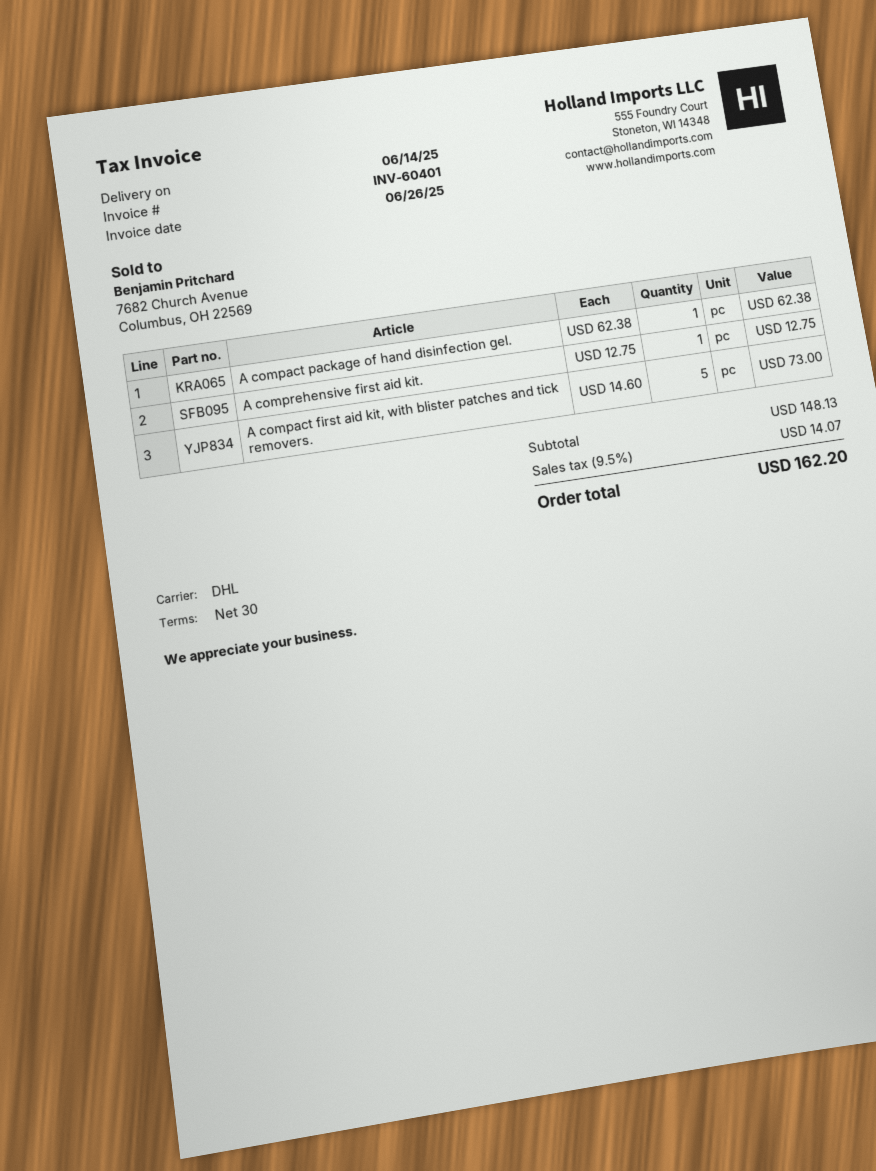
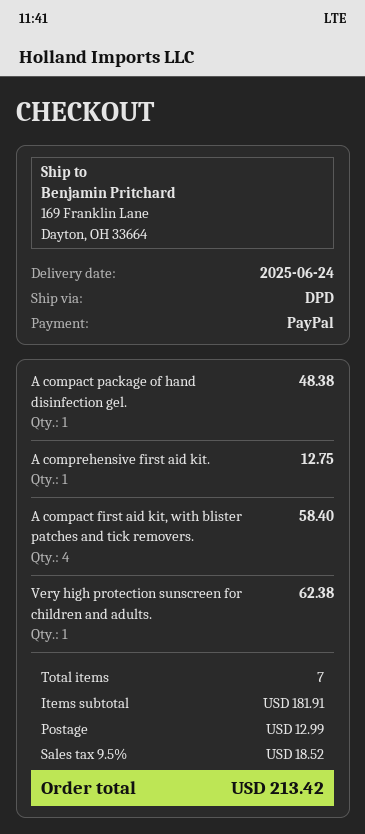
delivery date: 2025-06-14 -> 2025-06-24
shipping method: DHL -> DPD
A compact package of hand disinfection gel.: 1 for 62.38 -> 1 for 48.38
A compact first aid kit, with blister patches and tick removers.: 5 for 73.00 -> 4 for 58.40
Very high protection sunscreen for children and adults.: none -> 1 for 62.38
subtotal: 148.13 -> 181.91
shipping: none -> 12.99
tax: 9.5% = 14.07 -> 9.5% = 18.52
total: 162.20 -> 213.42

